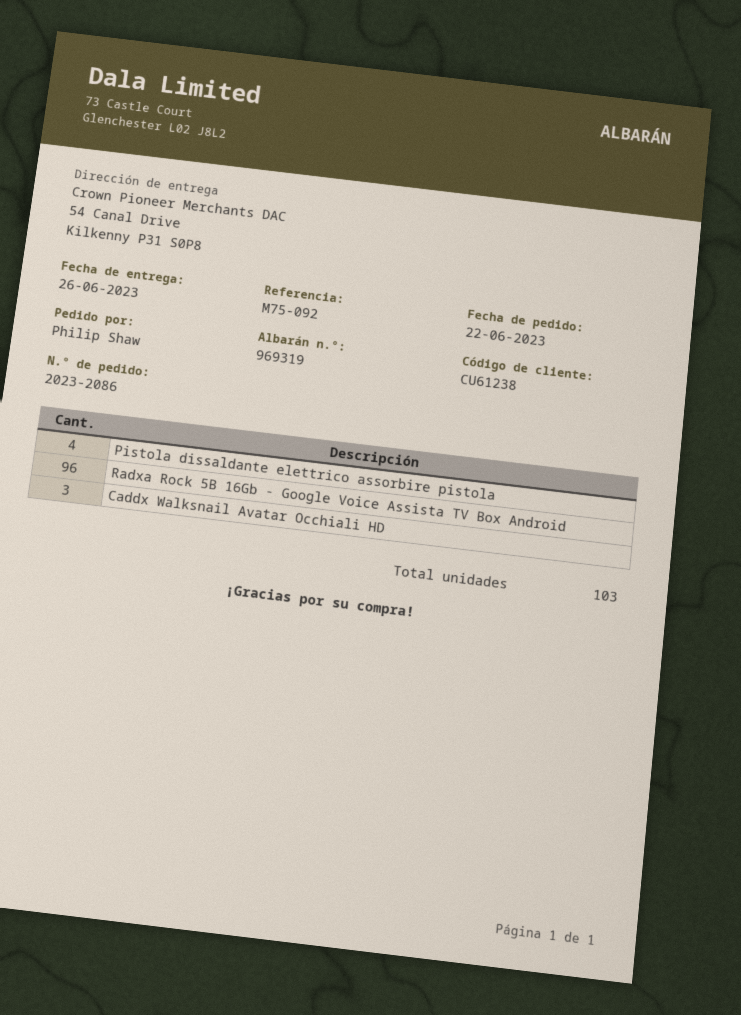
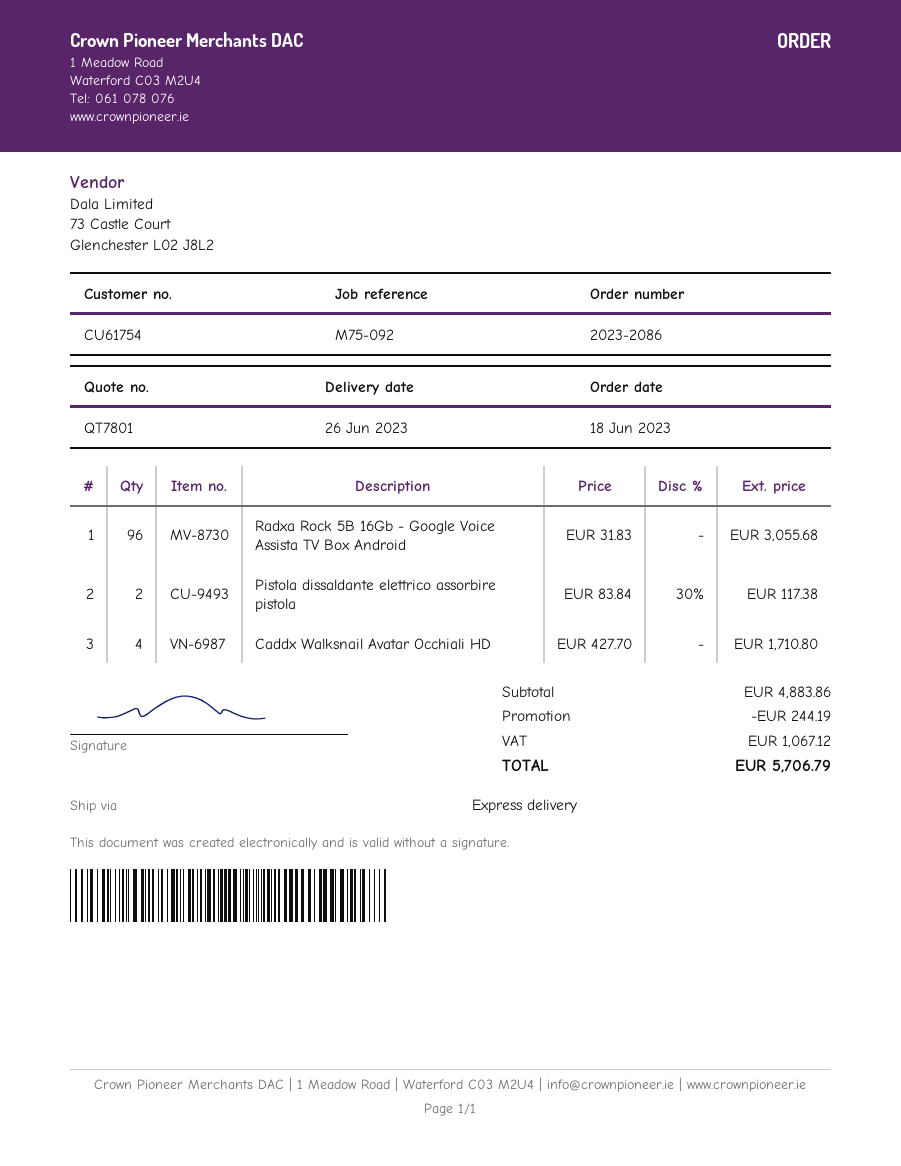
order date: 2023-06-22 -> 2023-06-18
customer number: CU61238 -> CU61754
Pistola dissaldante elettrico assorbire pistola: 4 -> 2
Caddx Walksnail Avatar Occhiali HD: 3 -> 4

